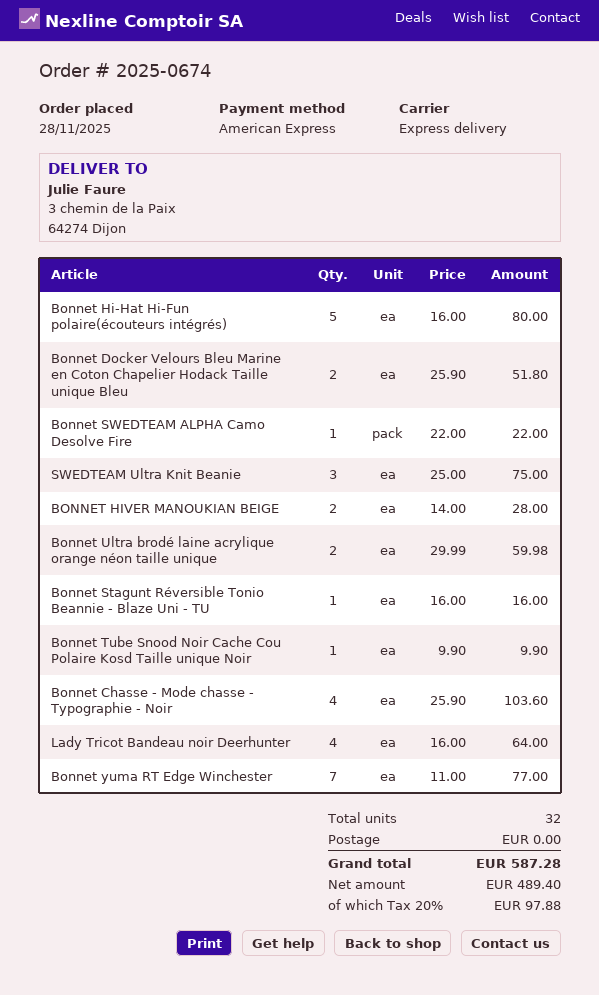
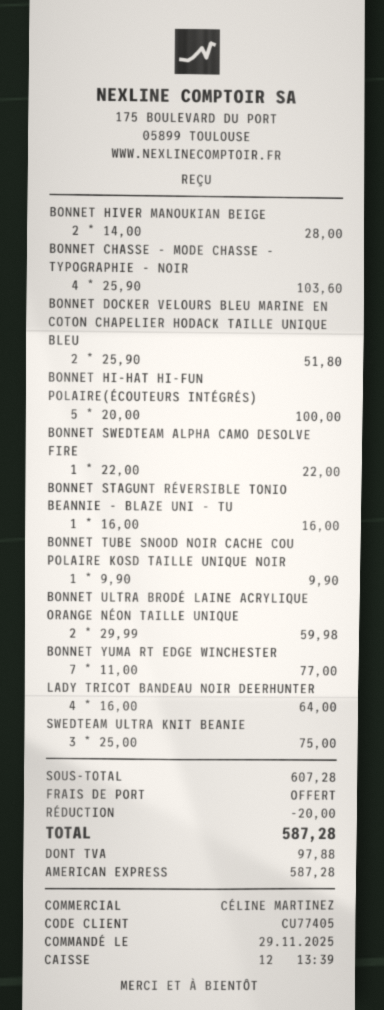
order date: 2025-11-28 -> 2025-11-29
Bonnet Hi-Hat Hi-Fun polaire(écouteurs intégrés): 5 x 16.00 = 80.00 -> 5 x 20.00 = 100.00
discount: none -> 20.00

